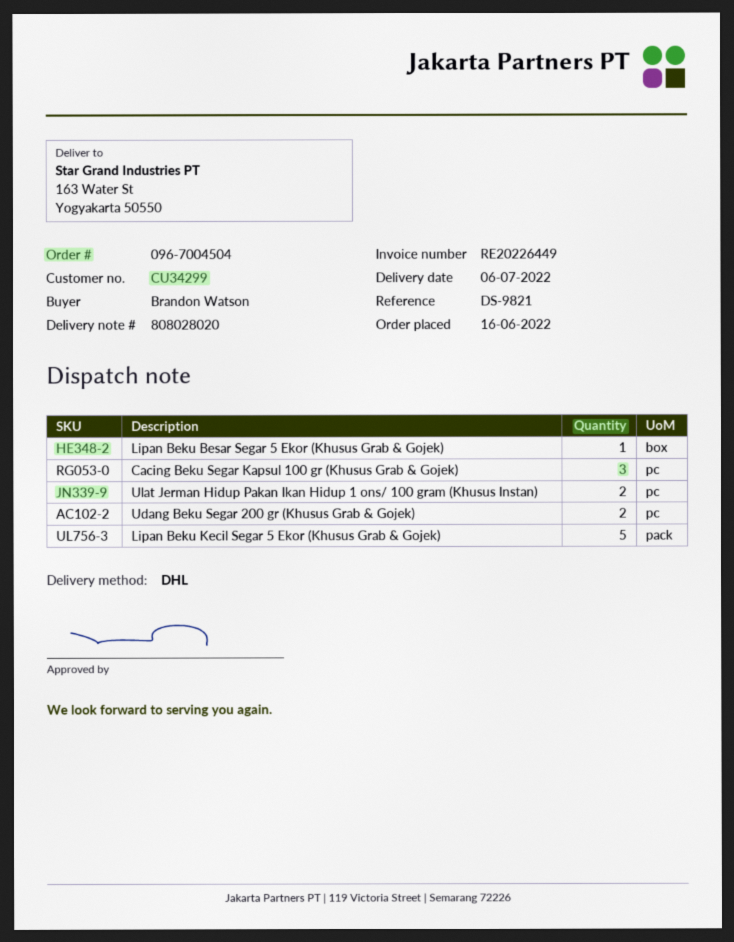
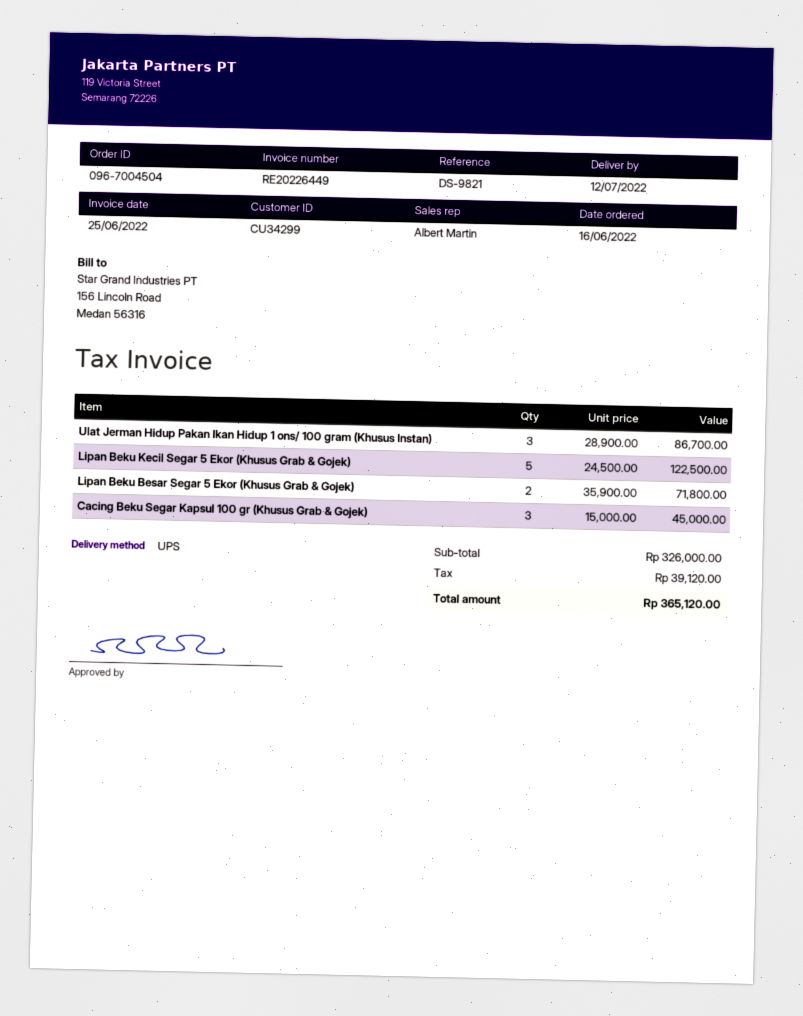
delivery date: 2022-07-06 -> 2022-07-12
shipping method: DHL -> UPS
Lipan Beku Besar Segar 5 Ekor (Khusus Grab & Gojek): 1 -> 2
Ulat Jerman Hidup Pakan Ikan Hidup 1 ons/ 100 gram (Khusus Instan): 2 -> 3
Udang Beku Segar 200 gr (Khusus Grab & Gojek): 2 -> none

